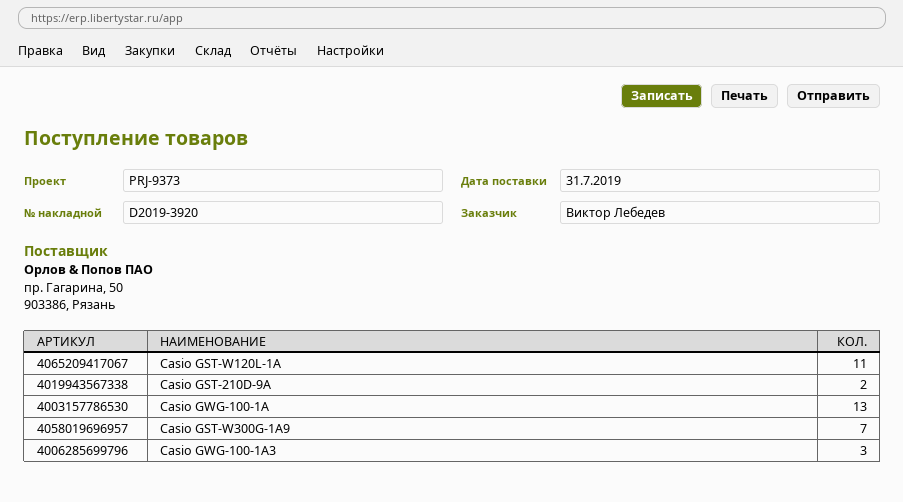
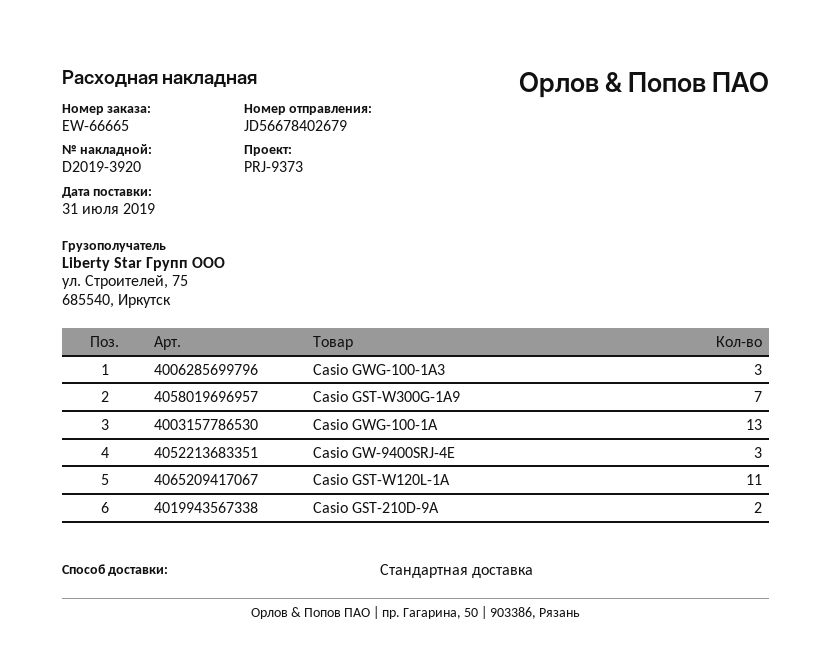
Casio GW-9400SRJ-4E: none -> 3

